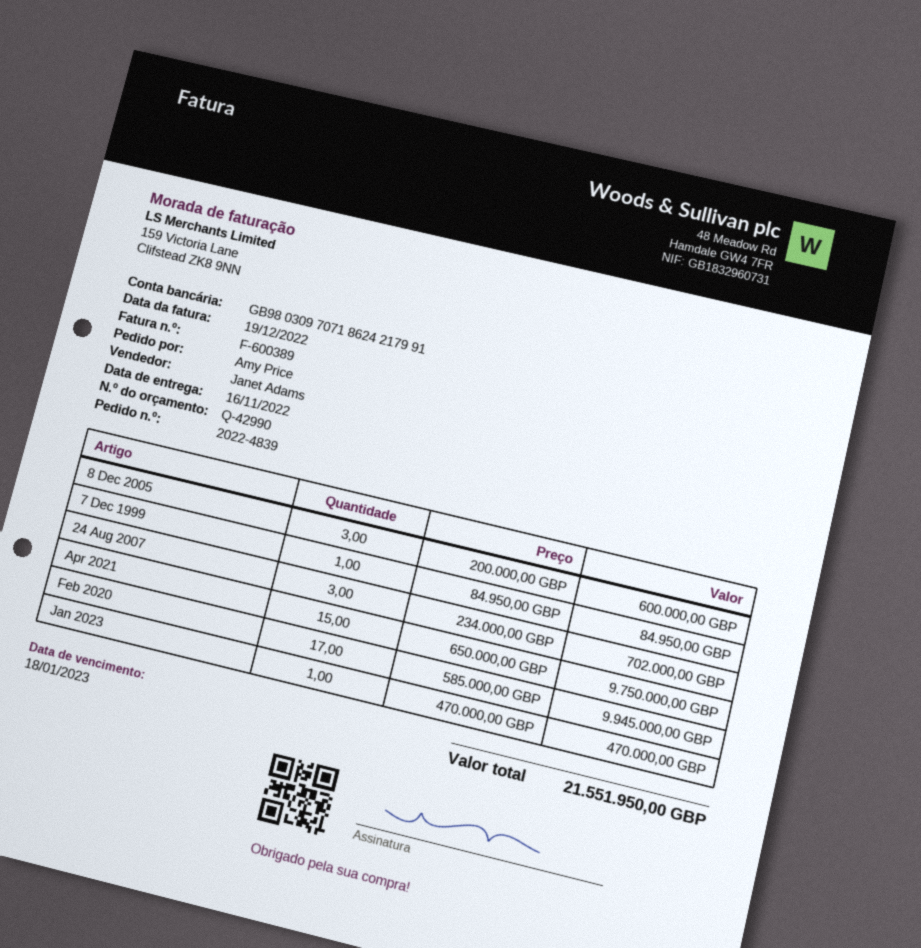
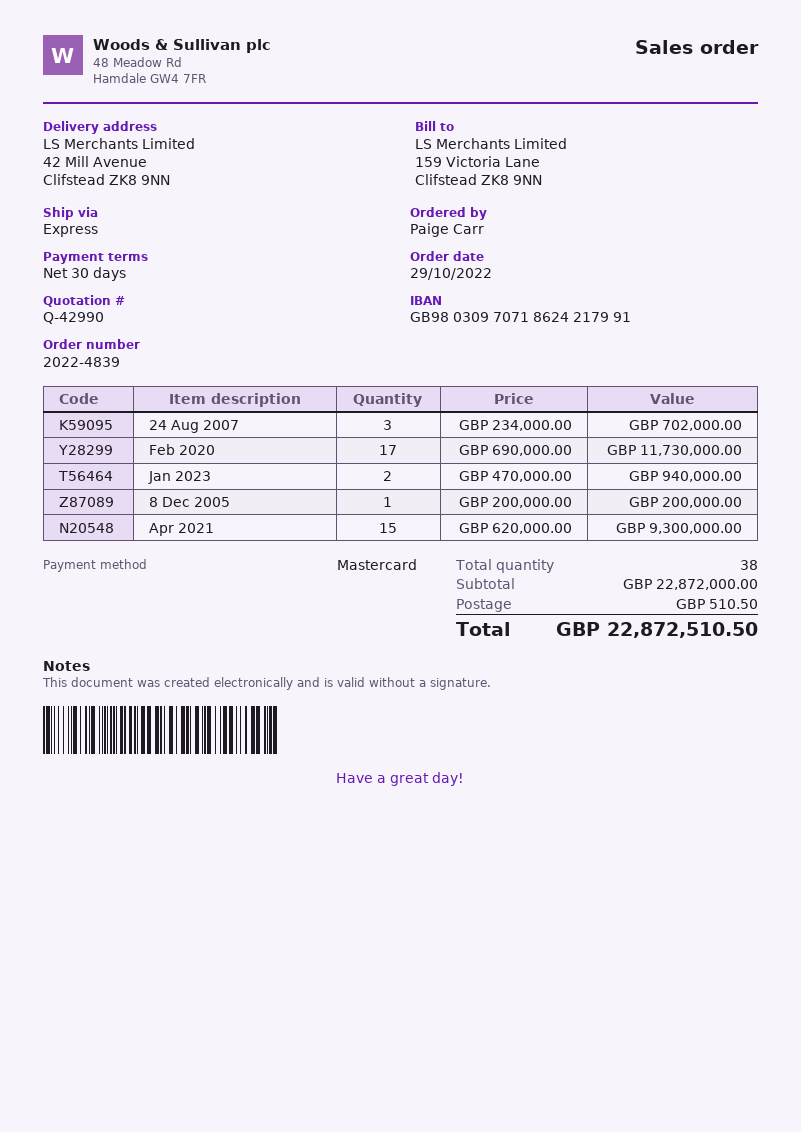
ordered by: Amy Price -> Paige Carr
8 Dec 2005: 3 x 200000.00 = 600000.00 -> 1 x 200000.00 = 200000.00
7 Dec 1999: 1 x 84950.00 = 84950.00 -> none
Apr 2021: 15 x 650000.00 = 9750000.00 -> 15 x 620000.00 = 9300000.00
Feb 2020: 17 x 585000.00 = 9945000.00 -> 17 x 690000.00 = 11730000.00
Jan 2023: 1 x 470000.00 = 470000.00 -> 2 x 470000.00 = 940000.00
shipping: none -> 510.50
total: 21551950.00 -> 22872510.50

